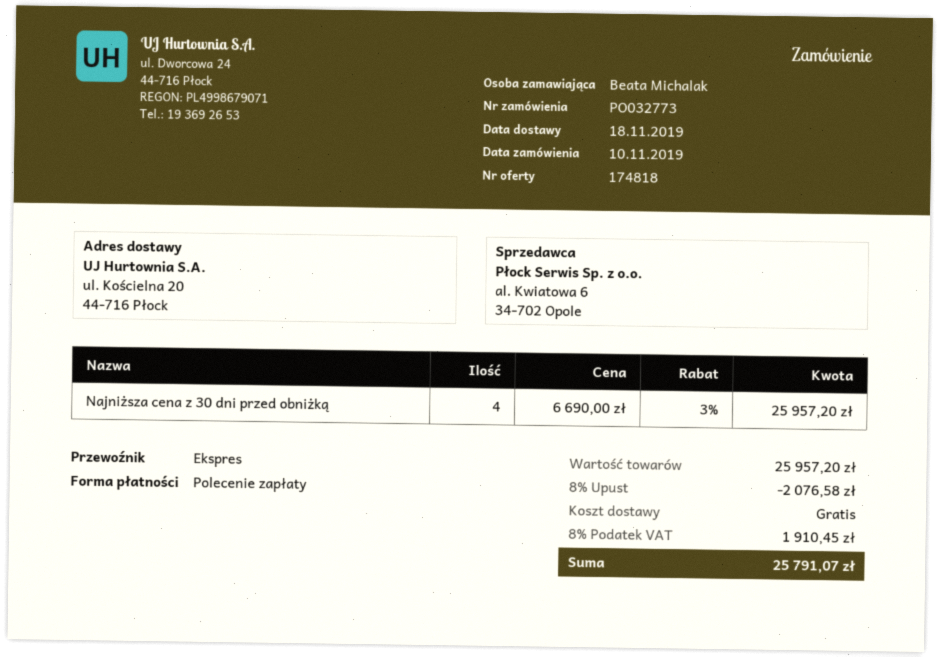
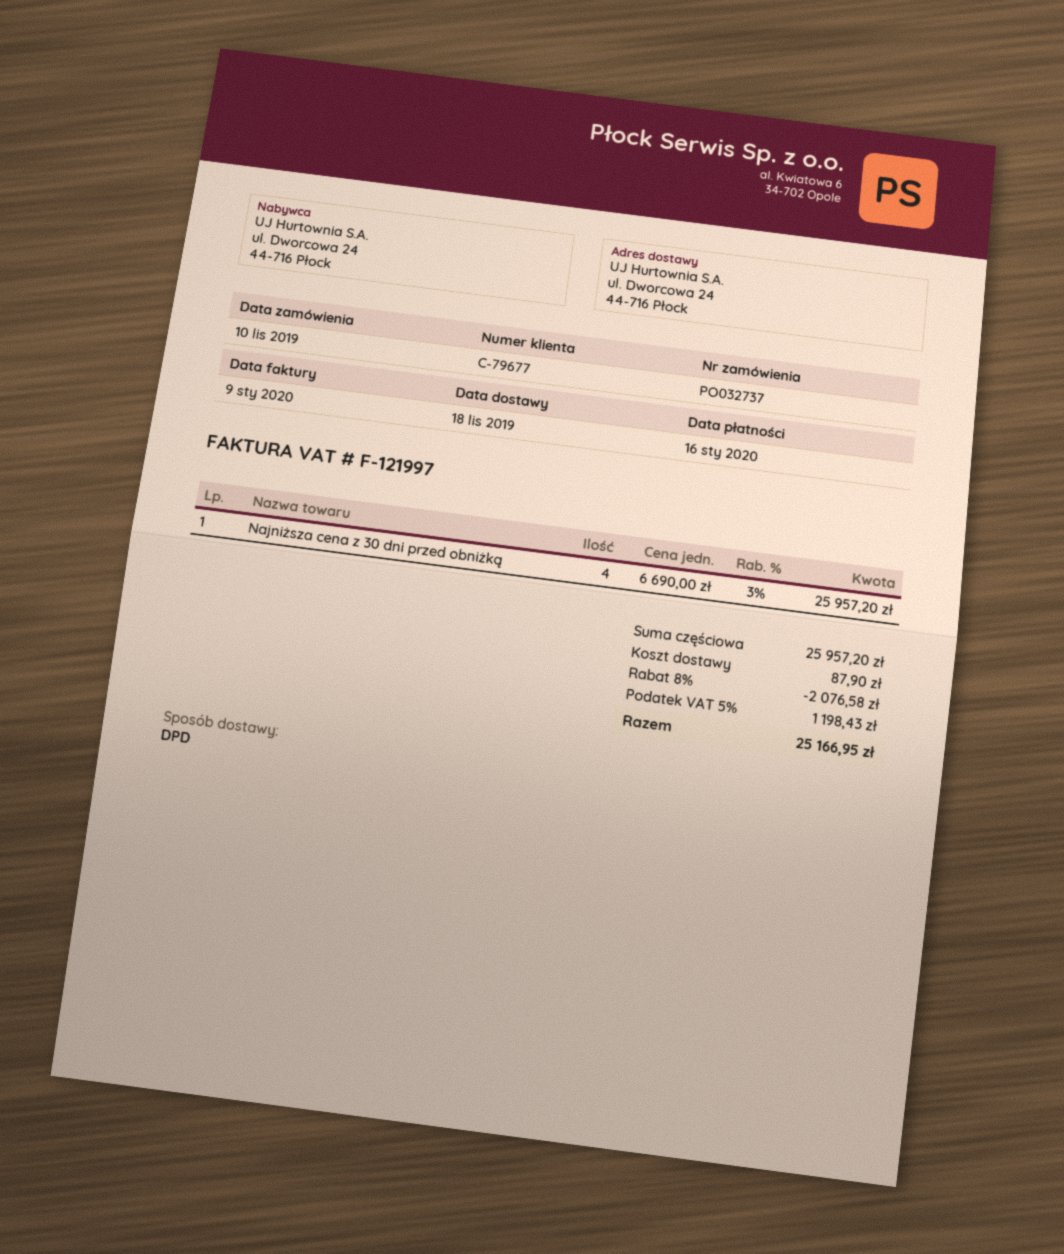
order number: PO032773 -> PO032737
shipping method: express -> DPD
ship to: ul. Kościelna 20, 44-716 Płock -> ul. Dworcowa 24, 44-716 Płock
shipping: 0.00 -> 87.90
tax: 8% = 1910.45 -> 5% = 1198.43
total: 25791.07 -> 25166.95

